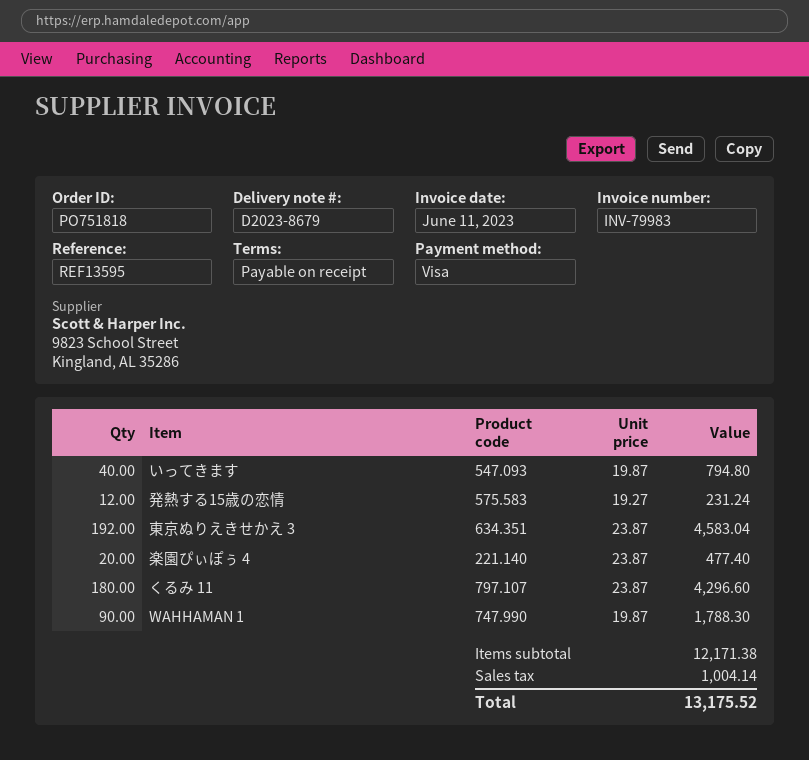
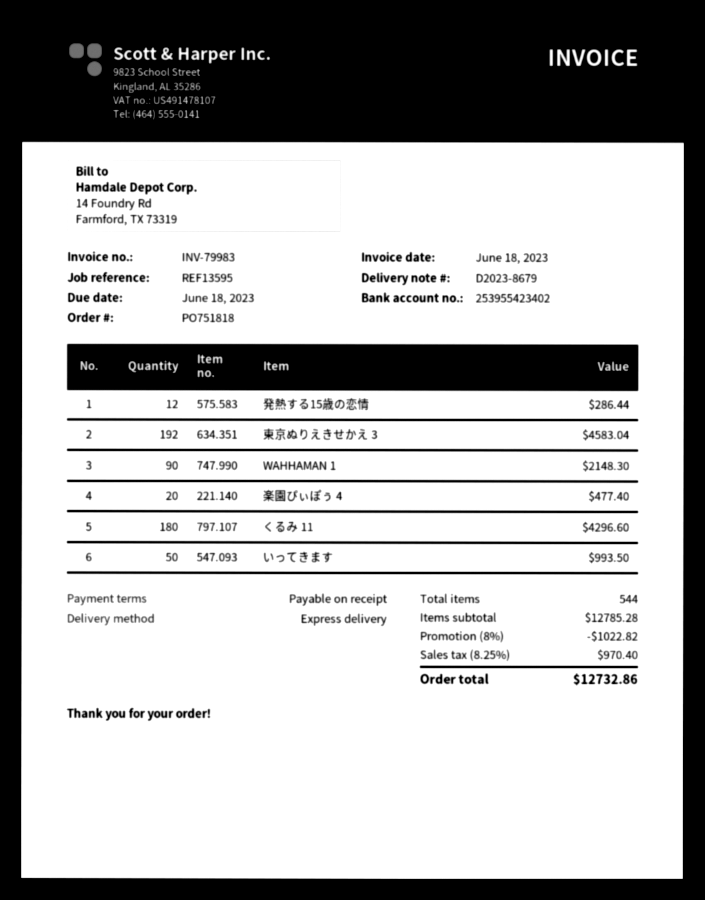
invoice date: 2023-06-11 -> 2023-06-18
いってきます: 40 for 794.80 -> 50 for 993.50
発熱する15歳の恋情: 12 for 231.24 -> 12 for 286.44
WAHHAMAN 1: 90 for 1788.30 -> 90 for 2148.30
subtotal: 12171.38 -> 12785.28
discount: none -> 8% = 1022.82
tax: 1004.14 -> 970.40
total: 13175.52 -> 12732.86

